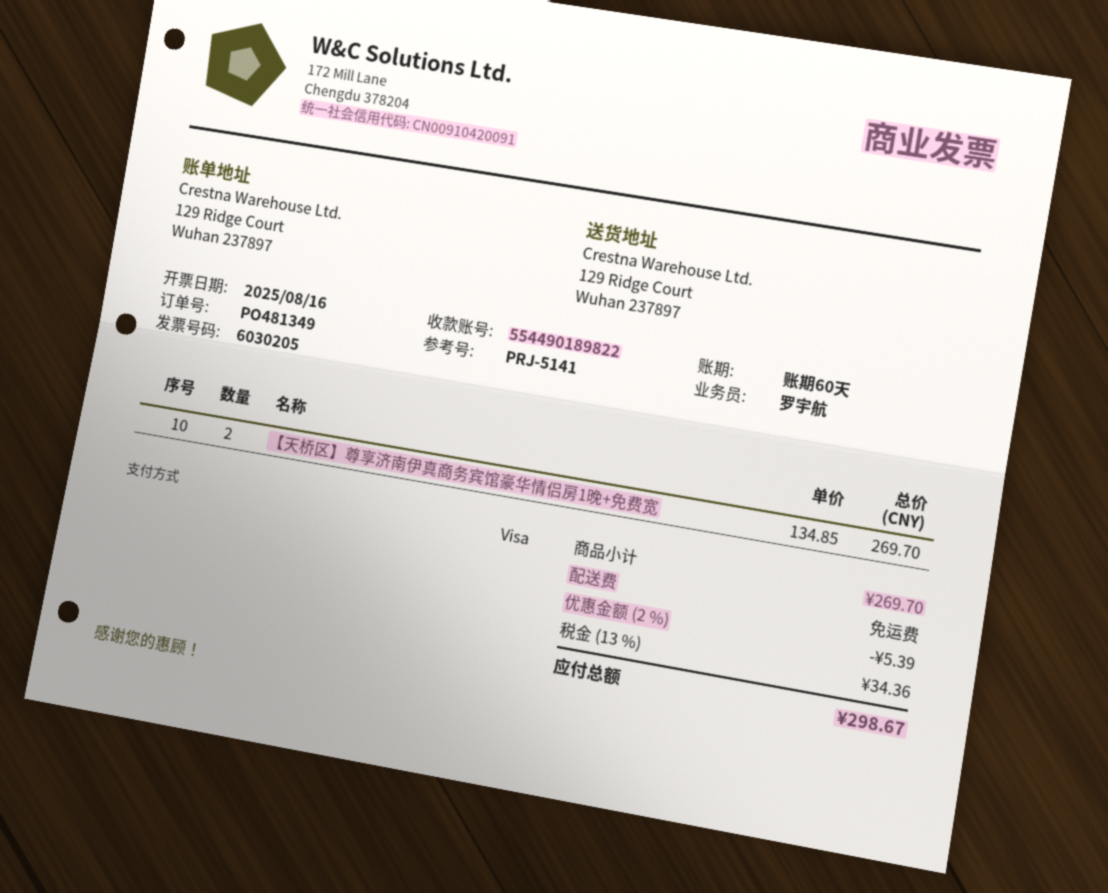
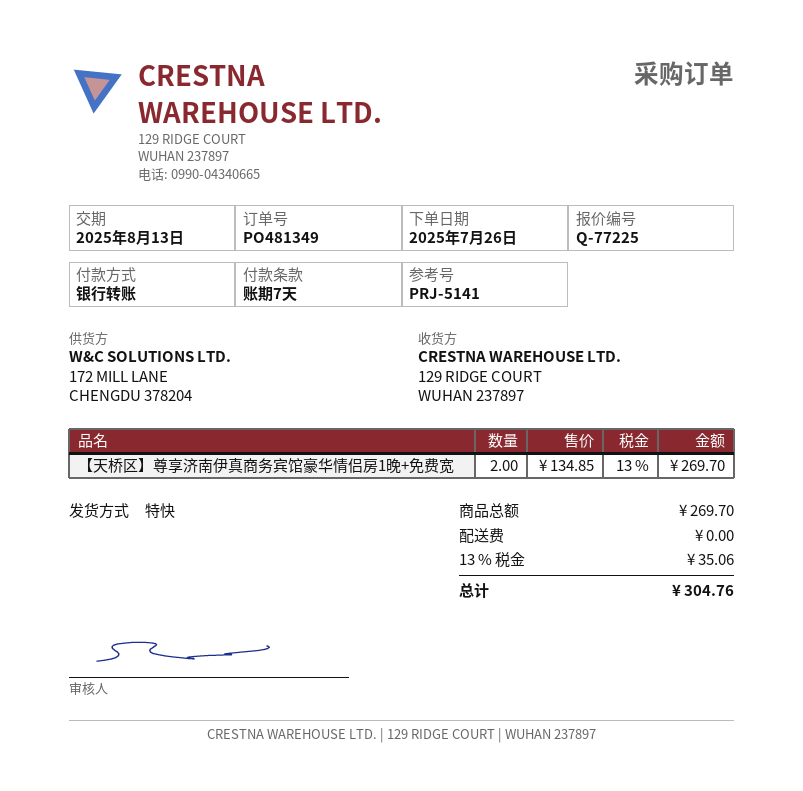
payment terms: 60 days -> 7 days
payment method: Visa -> bank transfer
discount: 2% = 5.39 -> none
tax: 13% = 34.36 -> 13% = 35.06
total: 298.67 -> 304.76

